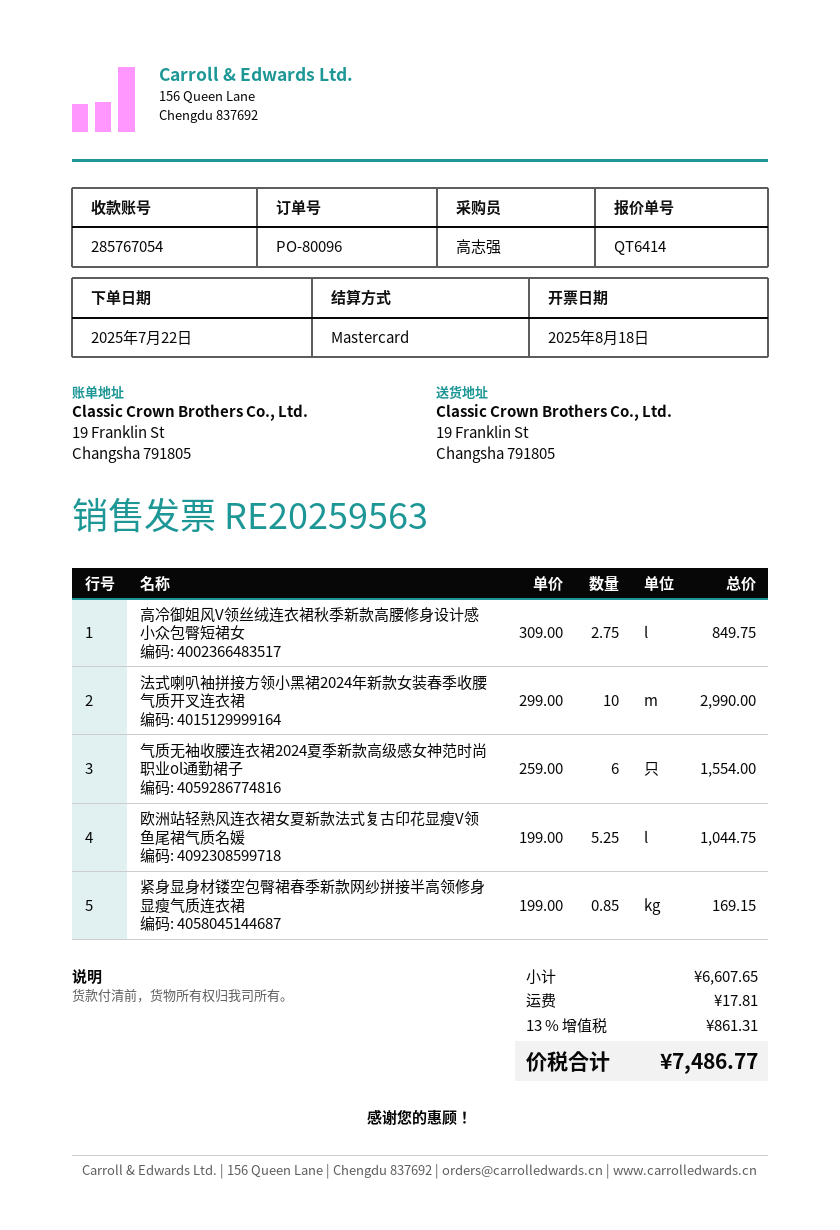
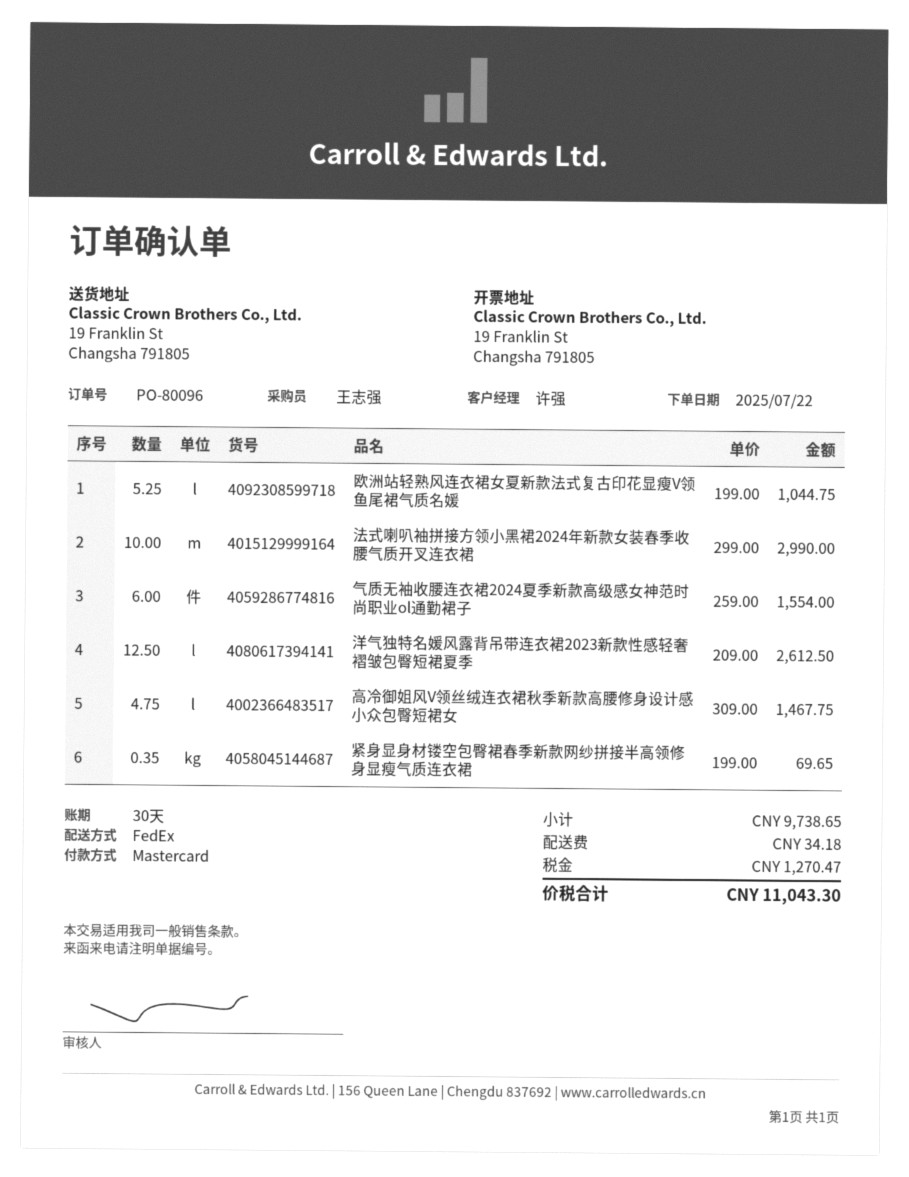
ordered by: 高志强 -> 王志强
高冷御姐风V领丝绒连衣裙秋季新款高腰修身设计感小众包臀短裙女: 2.75 x 309.00 = 849.75 -> 4.75 x 309.00 = 1467.75
紧身显身材镂空包臀裙春季新款网纱拼接半高领修身显瘦气质连衣裙: 0.85 x 199.00 = 169.15 -> 0.35 x 199.00 = 69.65
洋气独特名媛风露背吊带连衣裙2023新款性感轻奢褶皱包臀短裙夏季: none -> 12.5 x 209.00 = 2612.50
subtotal: 6607.65 -> 9738.65
shipping: 17.81 -> 34.18
tax: 861.31 -> 1270.47
total: 7486.77 -> 11043.30

